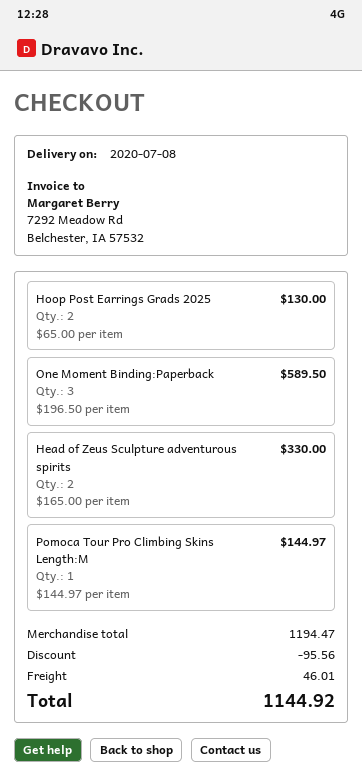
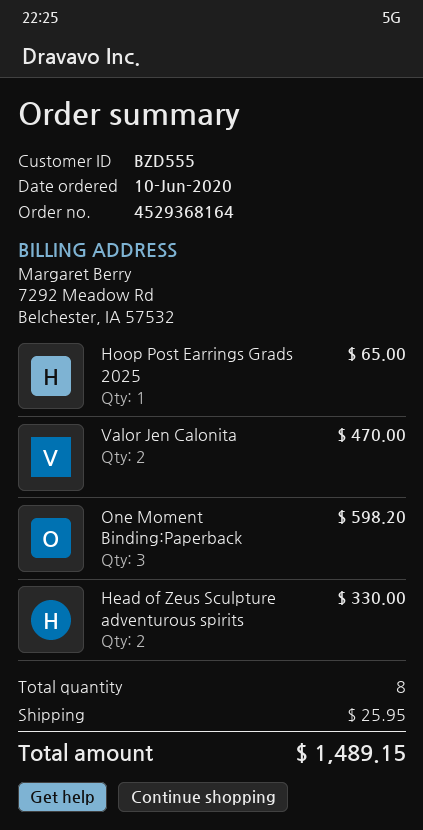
Hoop Post Earrings Grads 2025: 2 for 130.00 -> 1 for 65.00
One Moment Binding:Paperback: 3 for 589.50 -> 3 for 598.20
Pomoca Tour Pro Climbing Skins Length:M: 1 for 144.97 -> none
Valor Jen Calonita: none -> 2 for 470.00
discount: 95.56 -> none
shipping: 46.01 -> 25.95
total: 1144.92 -> 1489.15

